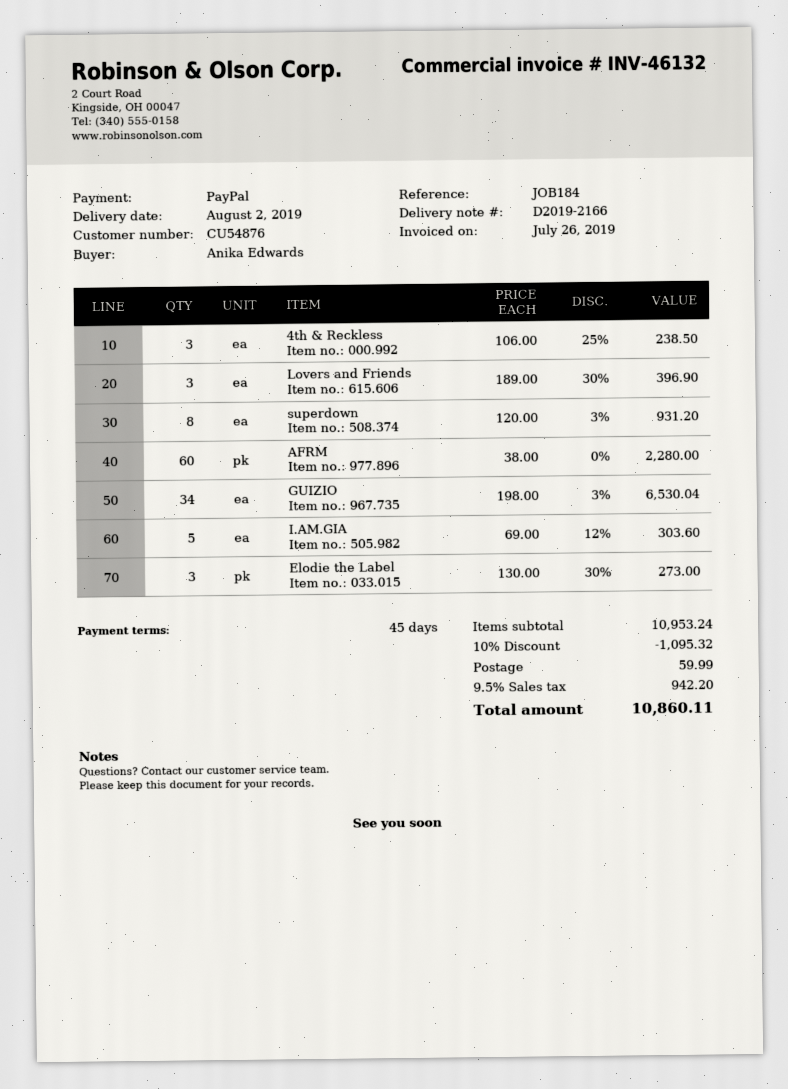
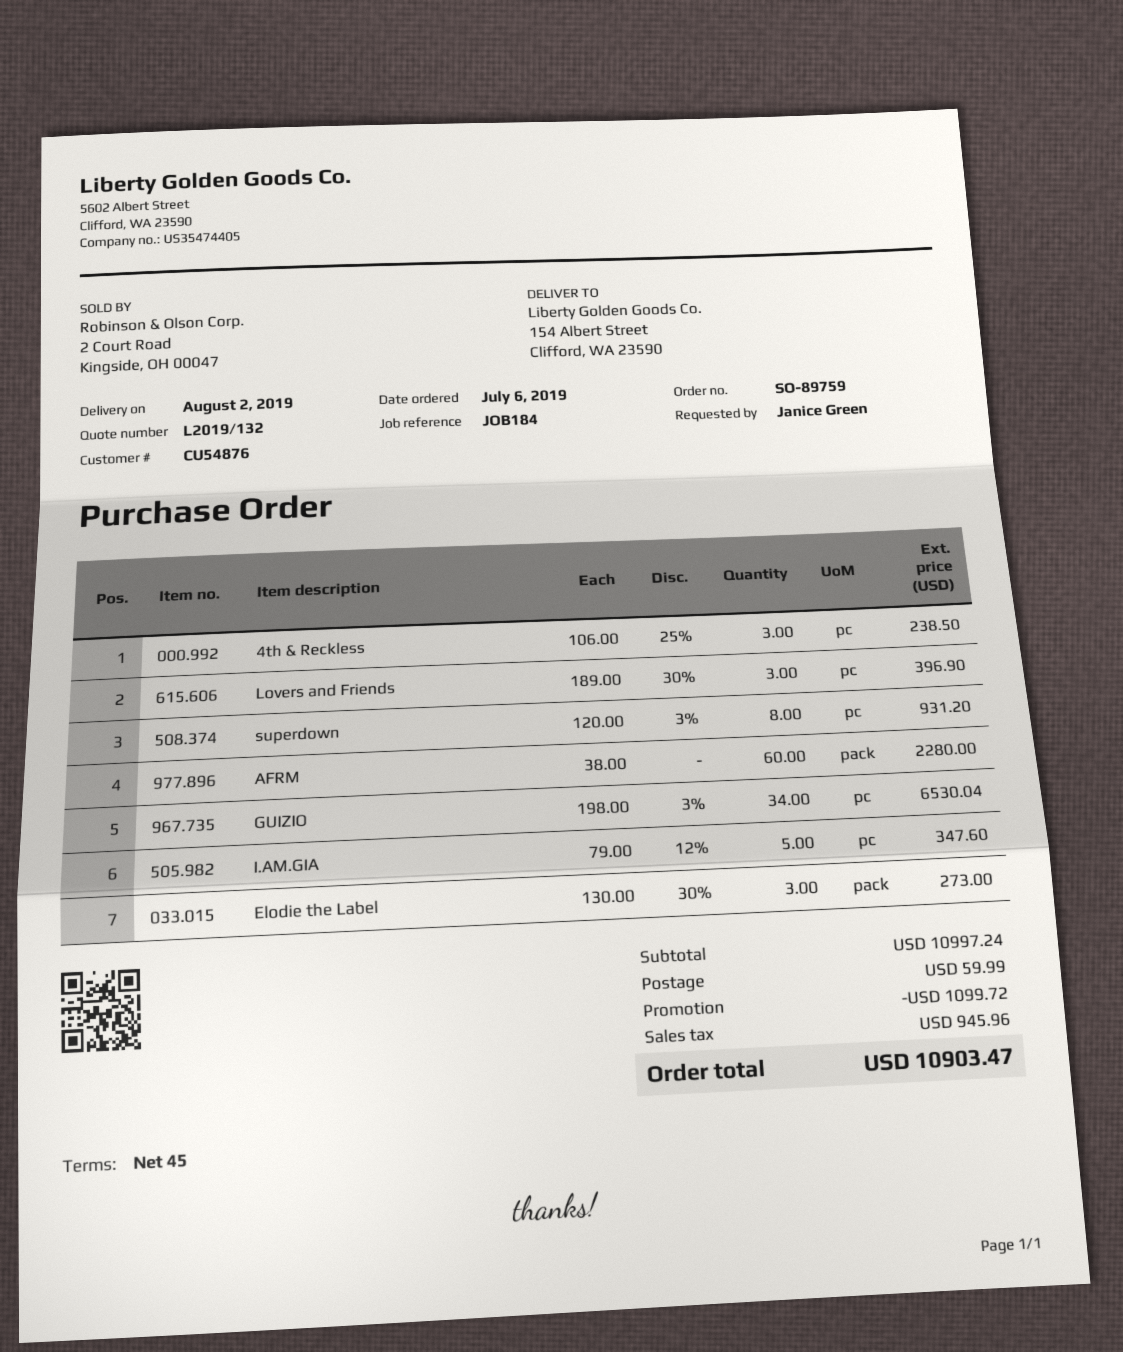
ordered by: Anika Edwards -> Janice Green
I.AM.GIA: 5 x 69.00 - 12% = 303.60 -> 5 x 79.00 - 12% = 347.60
subtotal: 10953.24 -> 10997.24
discount: 1095.32 -> 1099.72
tax: 942.20 -> 945.96
total: 10860.11 -> 10903.47

